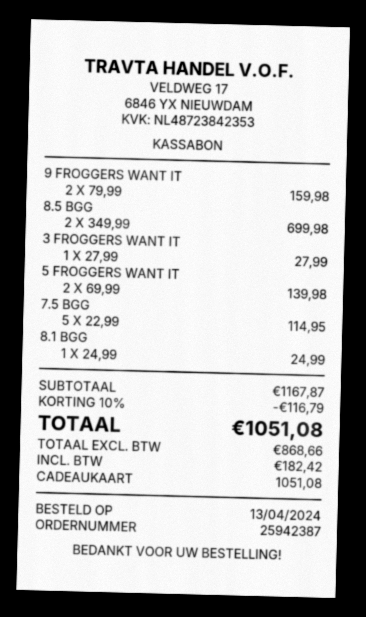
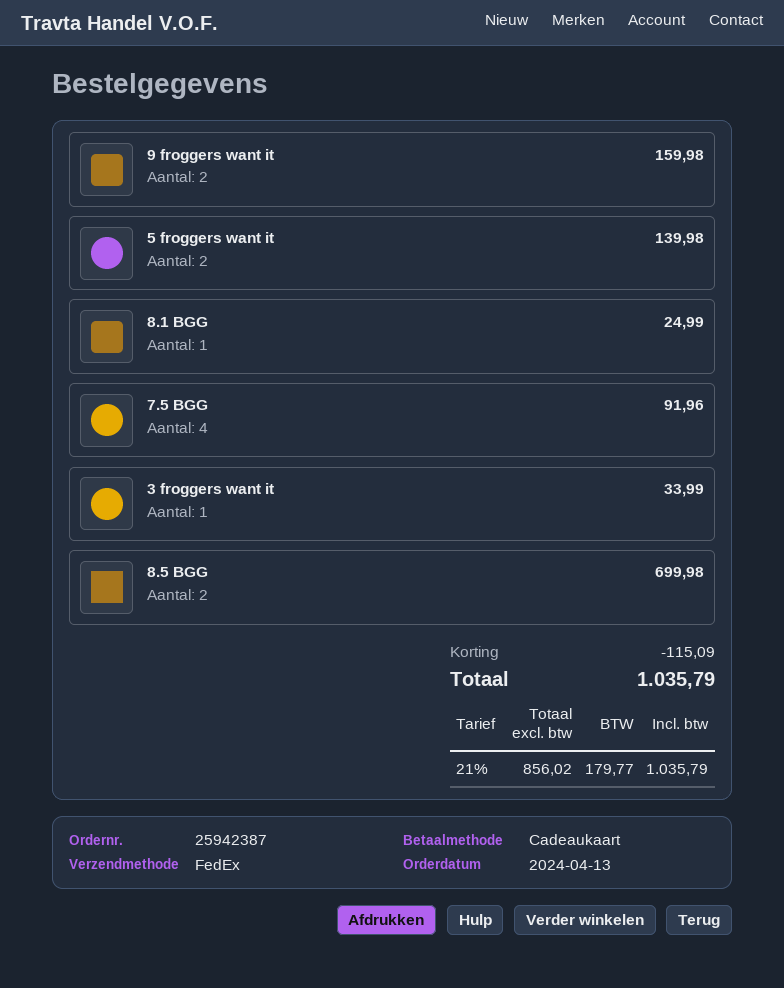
3 FROGGERS WANT IT: 1 for 27.99 -> 1 for 33.99
7.5 BGG: 5 for 114.95 -> 4 for 91.96
discount: 116.79 -> 115.09
net: 868.66 -> 856.02
tax: 182.42 -> 179.77
total: 1051.08 -> 1035.79

